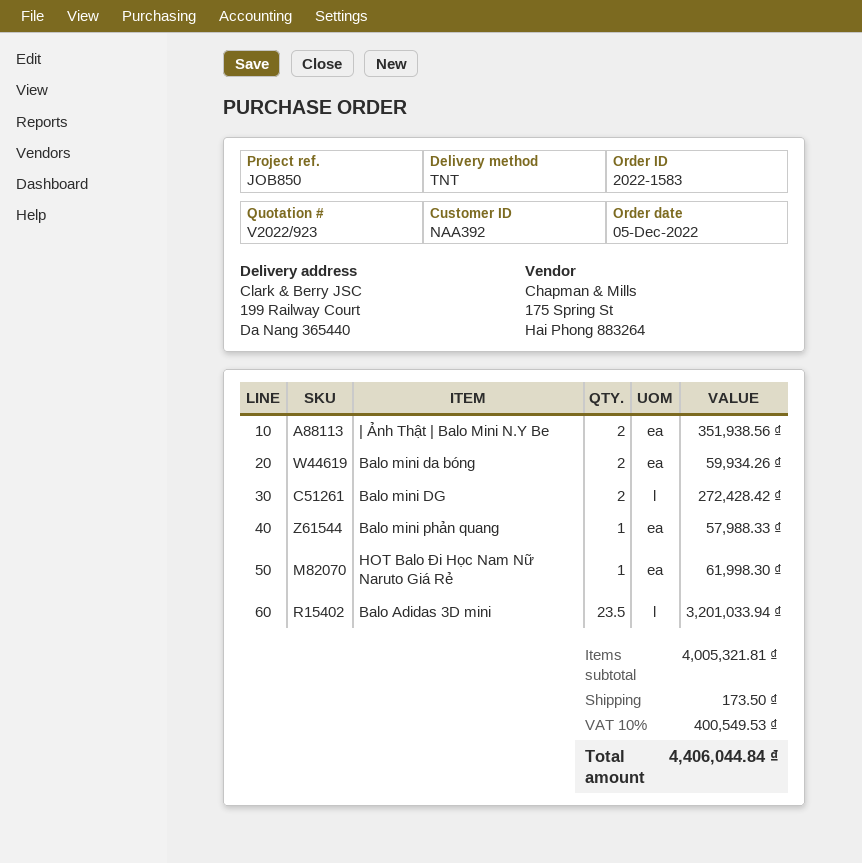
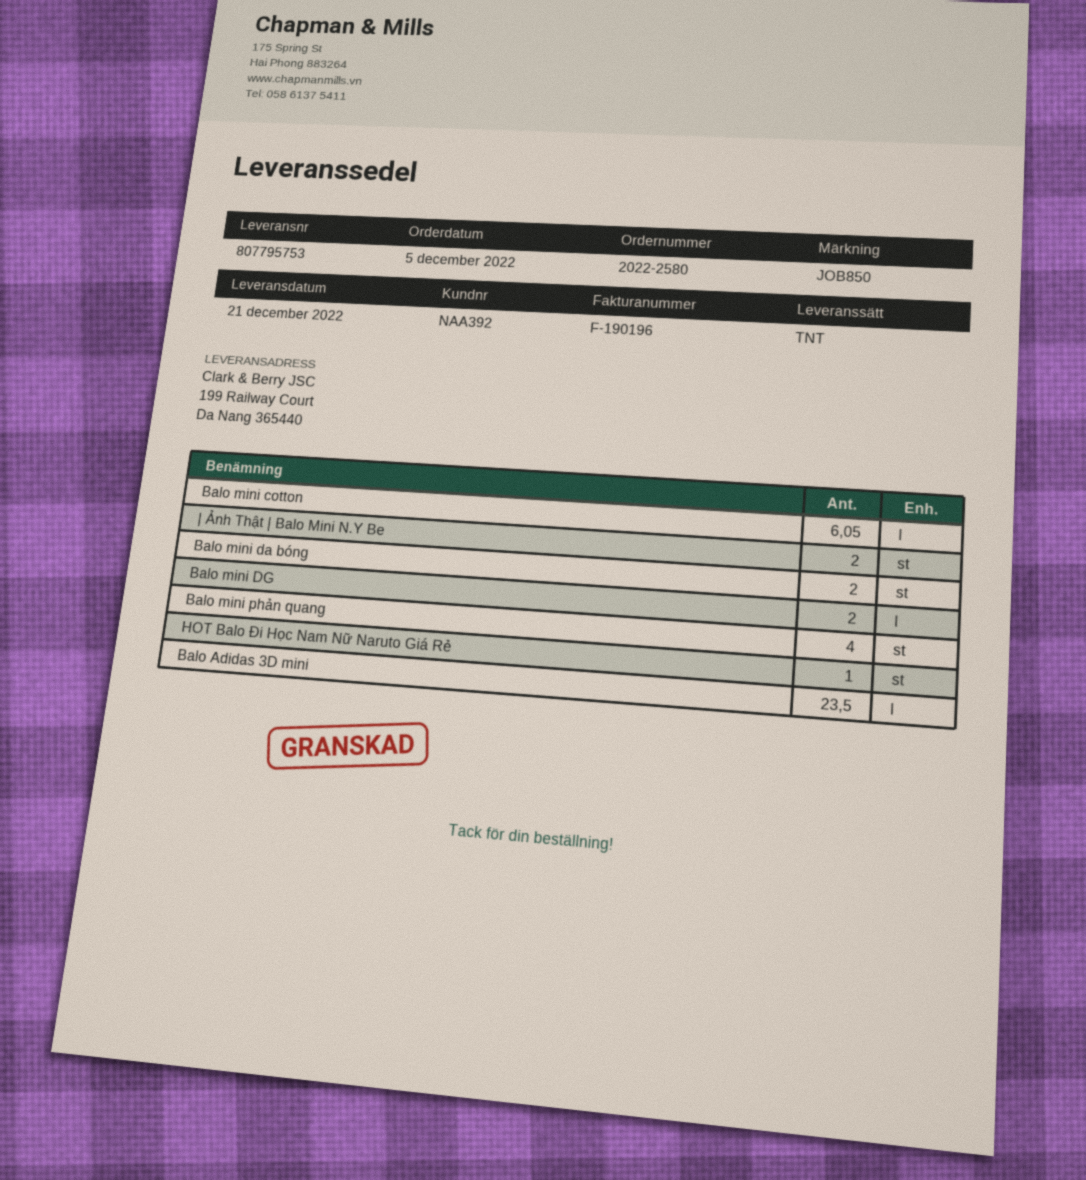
order number: 2022-1583 -> 2022-2580
Balo mini phản quang: 1 -> 4
Balo mini cotton: none -> 6.05

